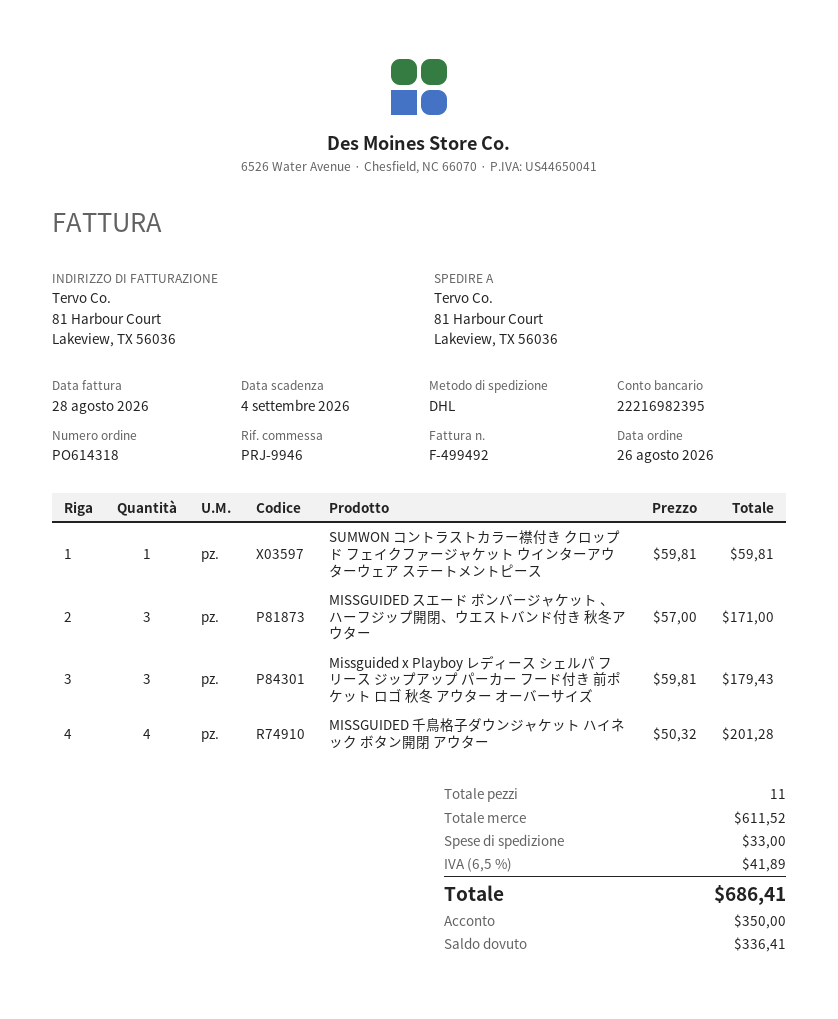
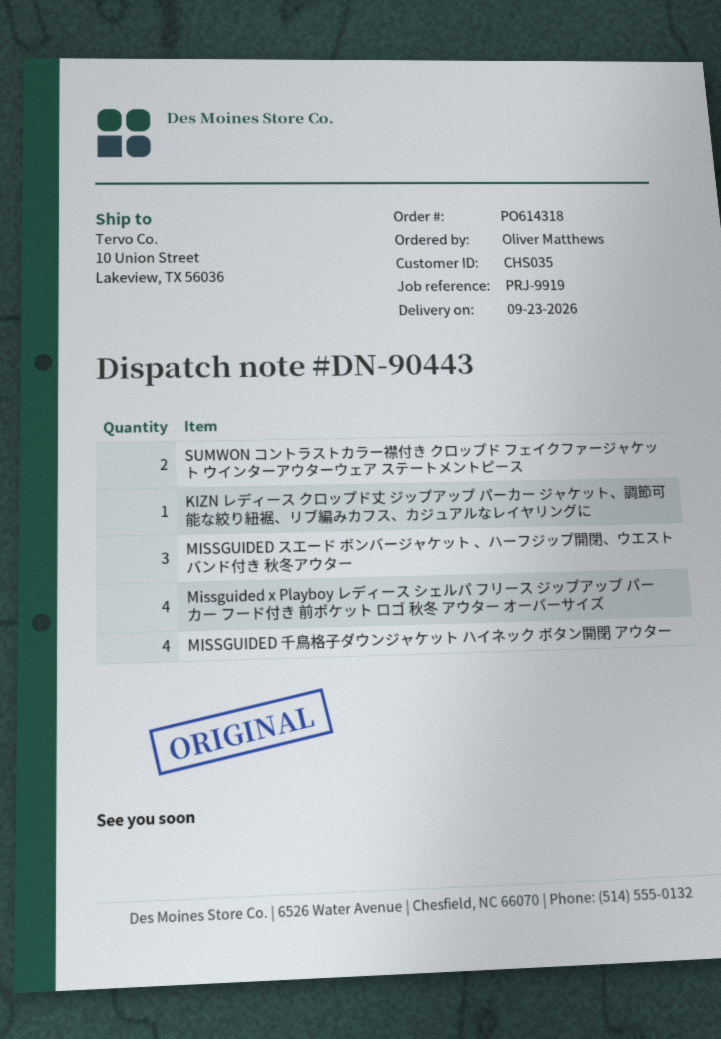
reference: PRJ-9946 -> PRJ-9919
ship to: 81 Harbour Court, Lakeview, TX 56036 -> 10 Union Street, Lakeview, TX 56036
SUMWON コントラストカラー襟付き クロップド フェイクファージャケット ウインターアウターウェア ステートメントピース: 1 -> 2
Missguided x Playboy レディース シェルパ フリース ジップアップ パーカー フード付き 前ポケット ロゴ 秋冬 アウター オーバーサイズ: 3 -> 4
KIZN レディース クロップド丈 ジップアップ パーカー ジャケット、調節可能な絞り紐裾、リブ編みカフス、カジュアルなレイヤリングに: none -> 1

